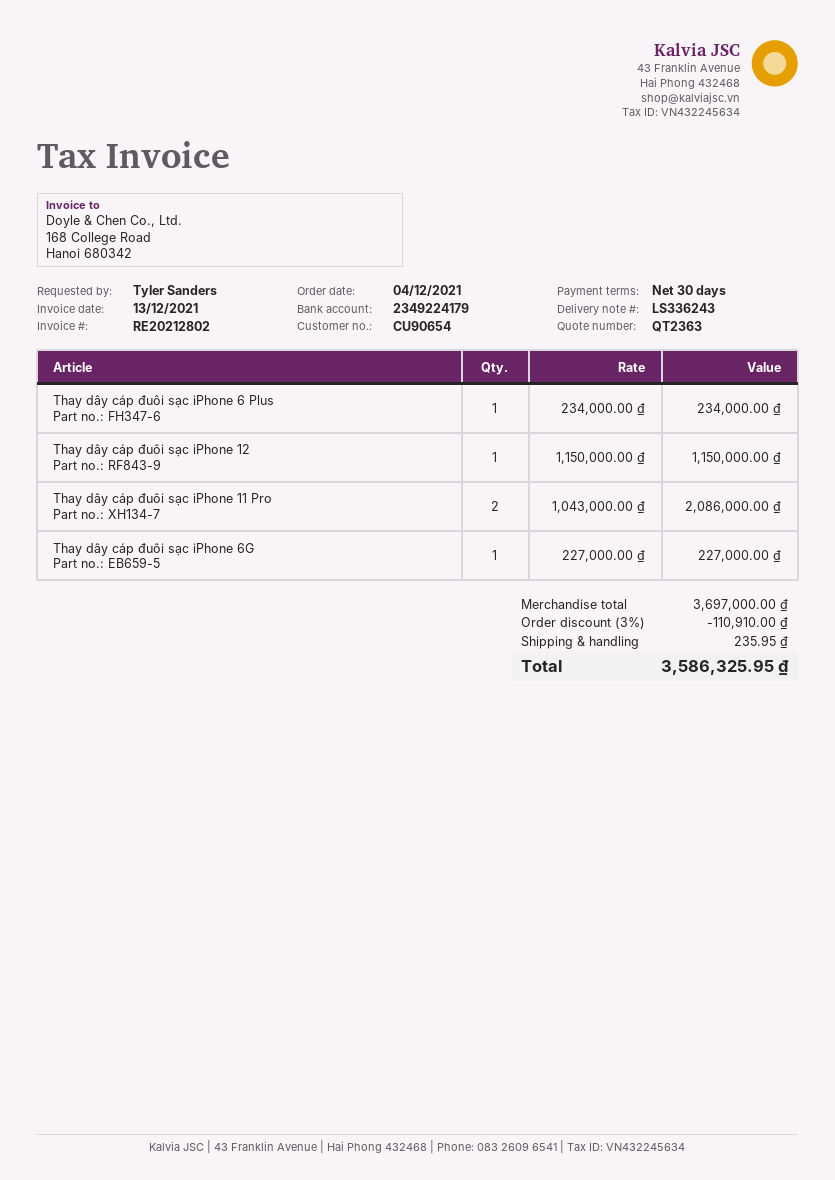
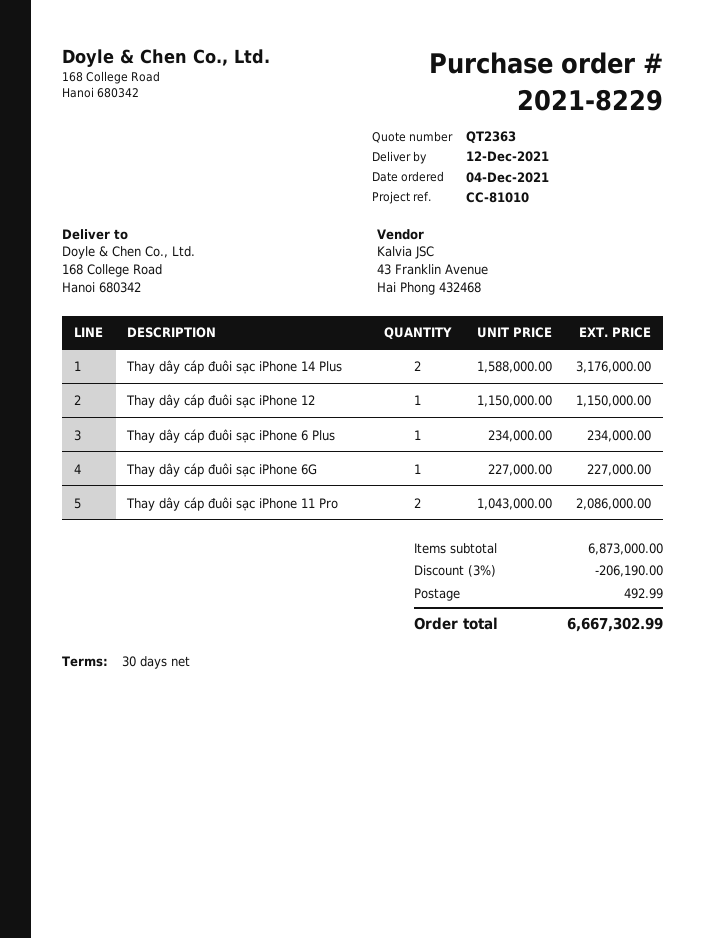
Thay dây cáp đuôi sạc iPhone 14 Plus: none -> 2 x 1588000.00 = 3176000.00
subtotal: 3697000.00 -> 6873000.00
discount: 3% = 110910.00 -> 3% = 206190.00
shipping: 235.95 -> 492.99
total: 3586325.95 -> 6667302.99

